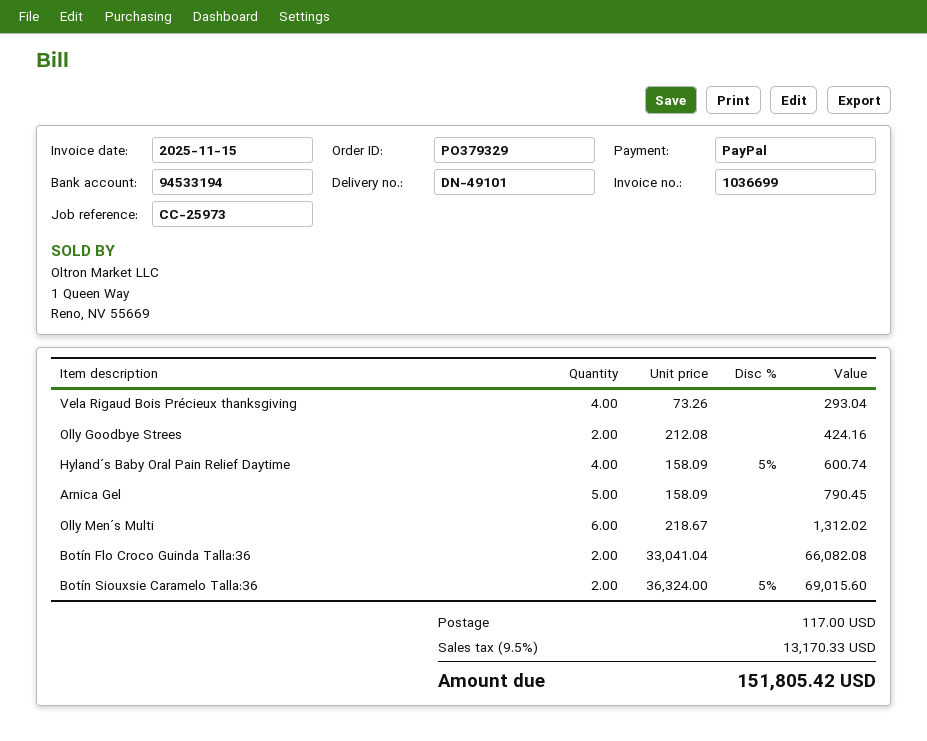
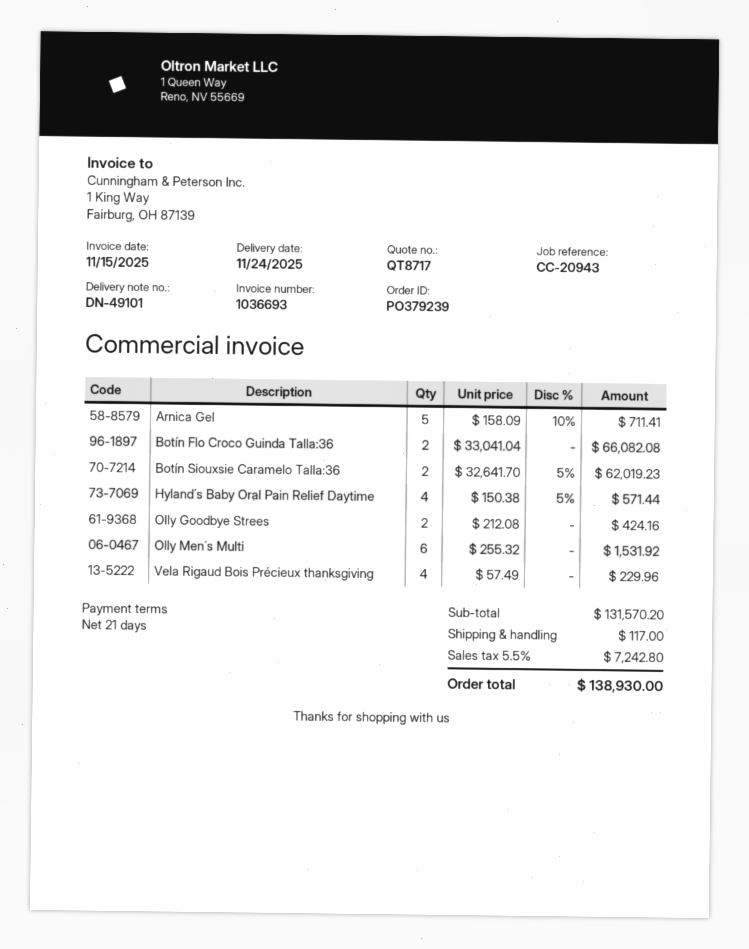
order number: PO379329 -> PO379239
invoice number: 1036699 -> 1036693
reference: CC-25973 -> CC-20943
Vela Rigaud Bois Précieux thanksgiving: 4 x 73.26 = 293.04 -> 4 x 57.49 = 229.96
Hyland´s Baby Oral Pain Relief Daytime: 4 x 158.09 - 5% = 600.74 -> 4 x 150.38 - 5% = 571.44
Arnica Gel: 5 x 158.09 = 790.45 -> 5 x 158.09 - 10% = 711.41
Olly Men´s Multi: 6 x 218.67 = 1312.02 -> 6 x 255.32 = 1531.92
Botín Siouxsie Caramelo Talla:36: 2 x 36324.00 - 5% = 69015.60 -> 2 x 32641.70 - 5% = 62019.23
tax: 9.5% = 13170.33 -> 5.5% = 7242.80
total: 151805.42 -> 138930.00

